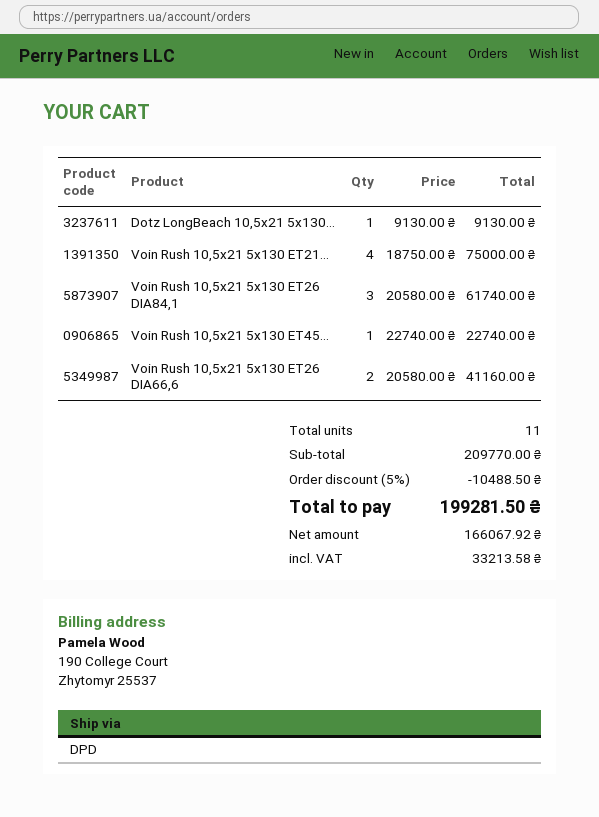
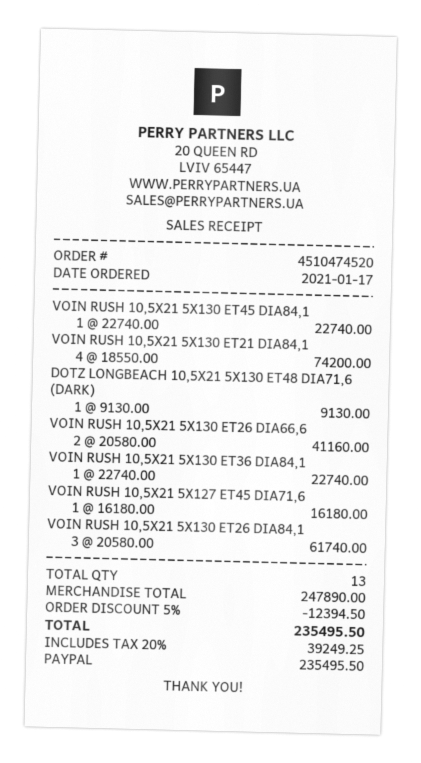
Voin Rush 10,5x21 5x130 ET21...: 4 x 18750.00 = 75000.00 -> 4 x 18550.00 = 74200.00
VOIN RUSH 10,5X21 5X130 ET36 DIA84,1: none -> 1 x 22740.00 = 22740.00
VOIN RUSH 10,5X21 5X127 ET45 DIA71,6: none -> 1 x 16180.00 = 16180.00
total quantity: 11 -> 13
subtotal: 209770.00 -> 247890.00
discount: 5% = 10488.50 -> 5% = 12394.50
tax: 33213.58 -> 39249.25
total: 199281.50 -> 235495.50

